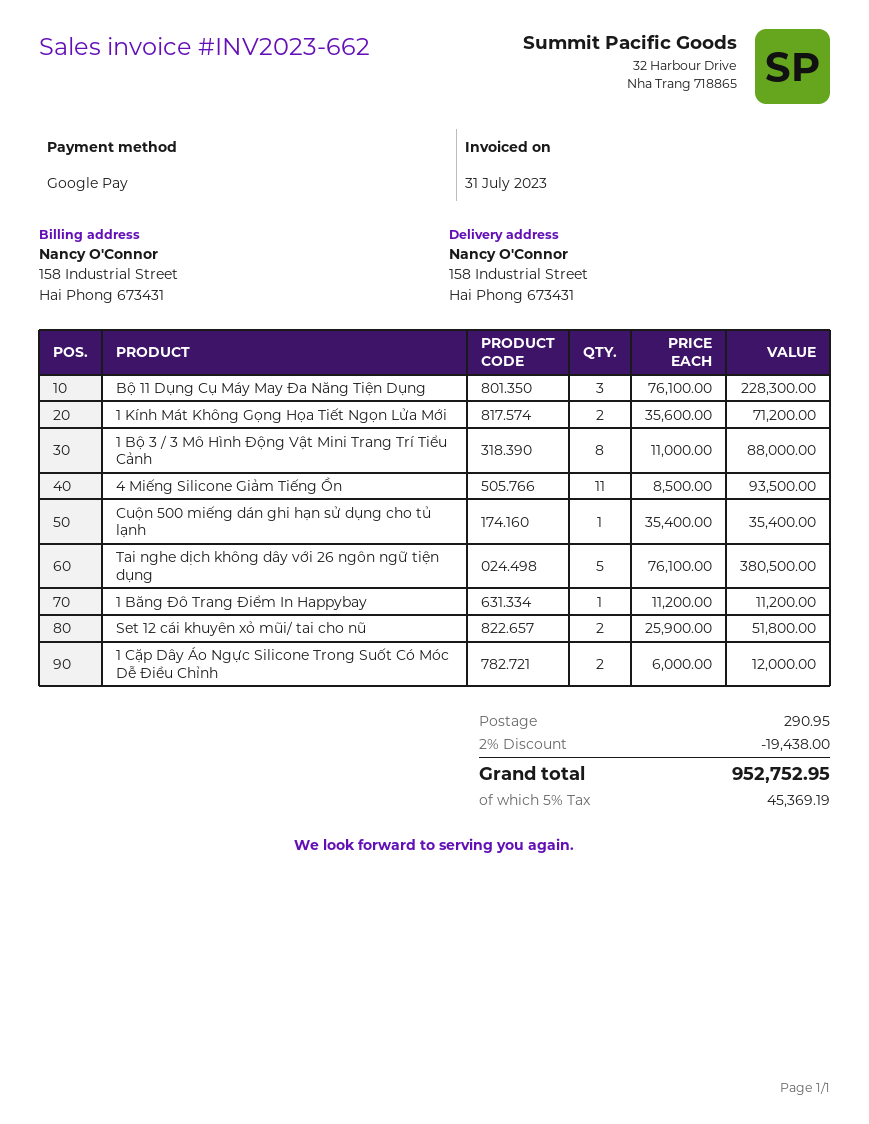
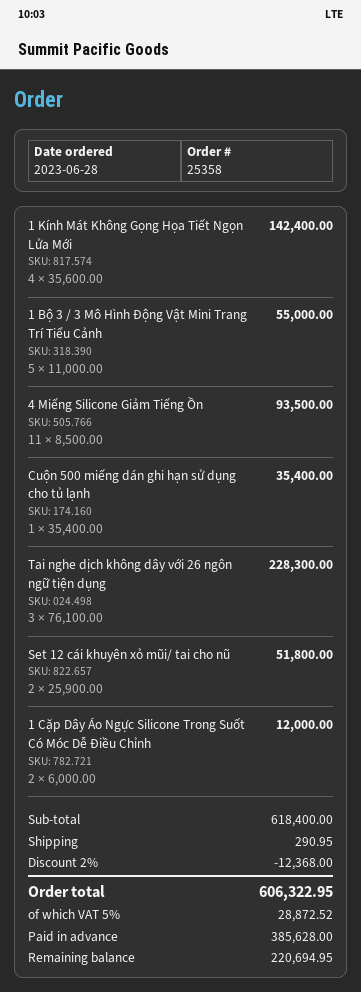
Bộ 11 Dụng Cụ Máy May Đa Năng Tiện Dụng: 3 x 76100.00 = 228300.00 -> none
1 Kính Mát Không Gọng Họa Tiết Ngọn Lửa Mới: 2 x 35600.00 = 71200.00 -> 4 x 35600.00 = 142400.00
1 Bộ 3 / 3 Mô Hình Động Vật Mini Trang Trí Tiểu Cảnh: 8 x 11000.00 = 88000.00 -> 5 x 11000.00 = 55000.00
Tai nghe dịch không dây với 26 ngôn ngữ tiện dụng: 5 x 76100.00 = 380500.00 -> 3 x 76100.00 = 228300.00
1 Băng Đô Trang Điểm In Happybay: 1 x 11200.00 = 11200.00 -> none
discount: 2% = 19438.00 -> 2% = 12368.00
tax: 5% = 45369.19 -> 5% = 28872.52
total: 952752.95 -> 606322.95

